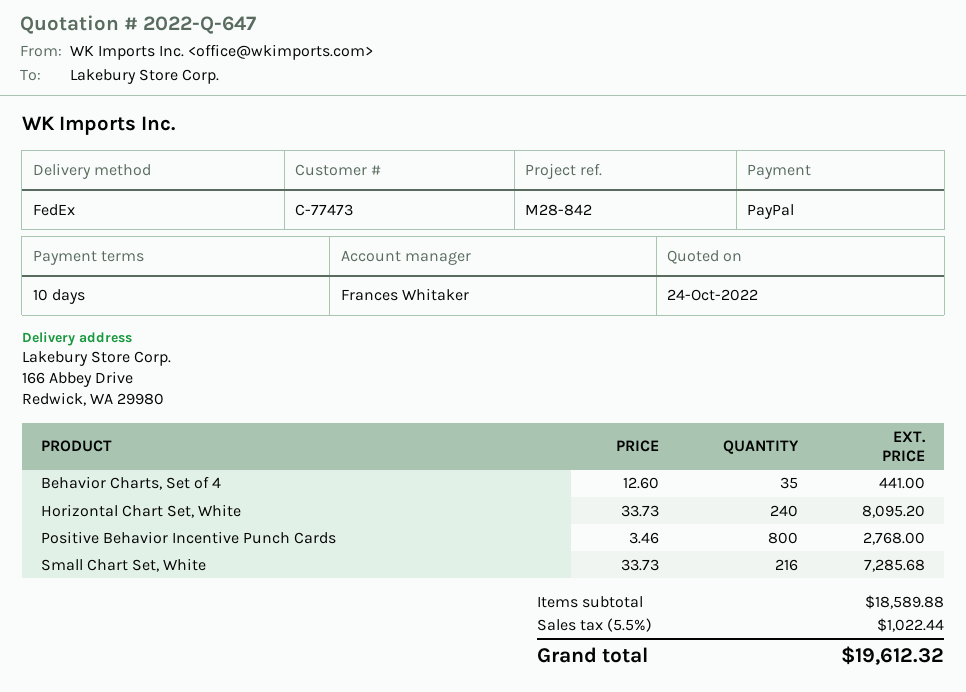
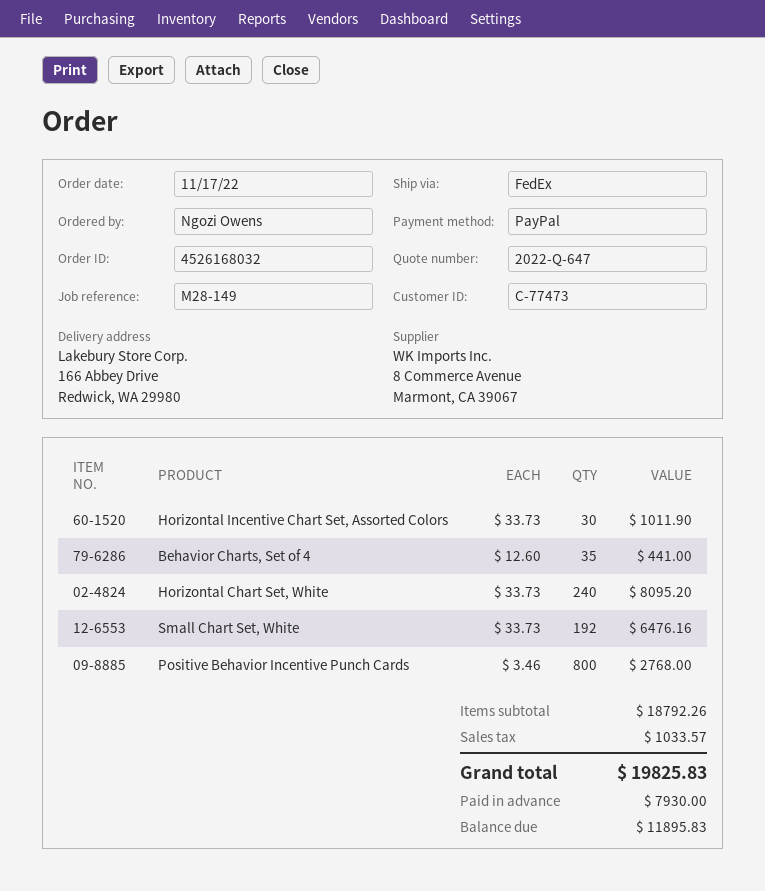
reference: M28-842 -> M28-149
Small Chart Set, White: 216 x 33.73 = 7285.68 -> 192 x 33.73 = 6476.16
Horizontal Incentive Chart Set, Assorted Colors: none -> 30 x 33.73 = 1011.90
subtotal: 18589.88 -> 18792.26
tax: 1022.44 -> 1033.57
total: 19612.32 -> 19825.83

